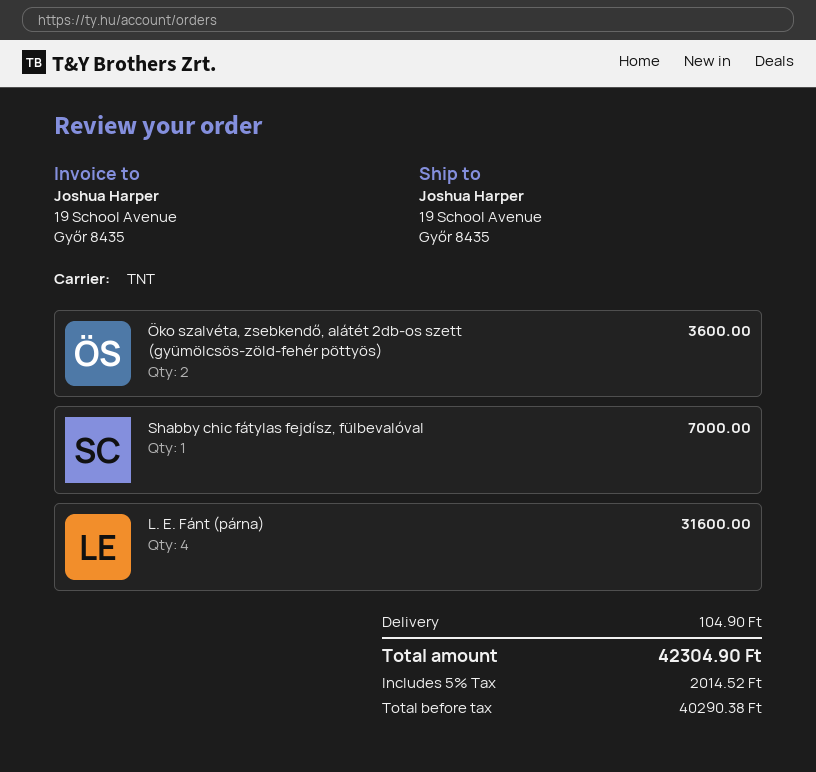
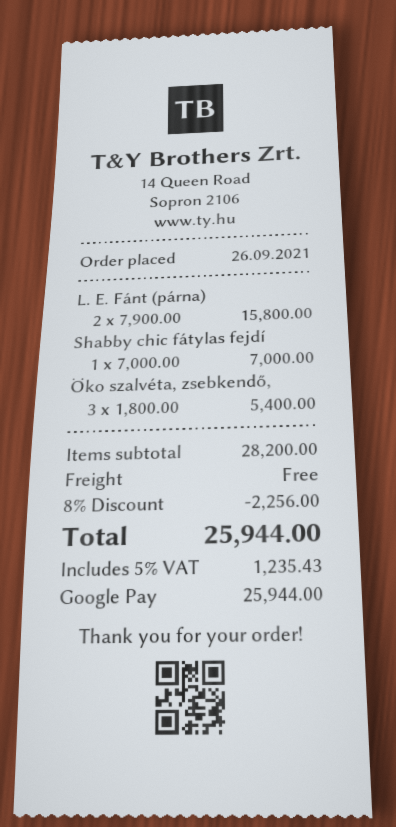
Öko szalvéta, zsebkendő, alátét 2db-os szett (gyümölcsös-zöld-fehér pöttyös): 2 for 3600.00 -> 3 for 5400.00
L. E. Fánt (párna): 4 for 31600.00 -> 2 for 15800.00
discount: none -> 8% = 2256.00
shipping: 104.90 -> 0.00
tax: 5% = 2014.52 -> 5% = 1235.43
total: 42304.90 -> 25944.00

